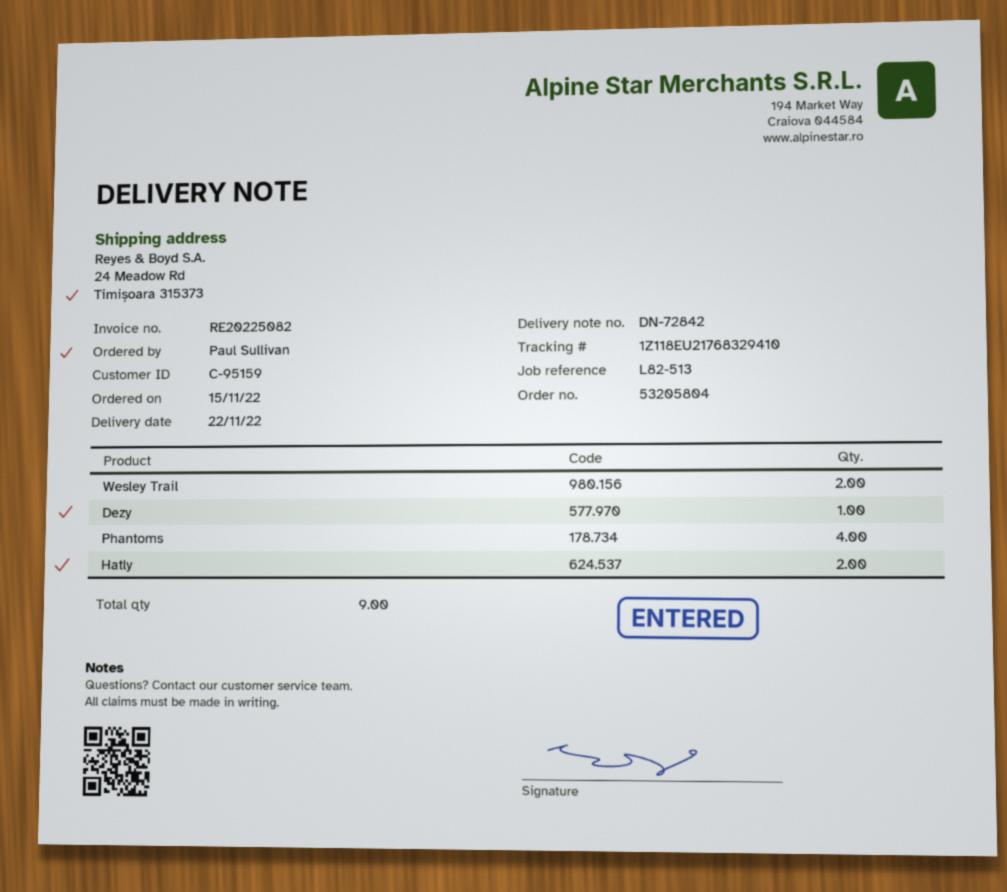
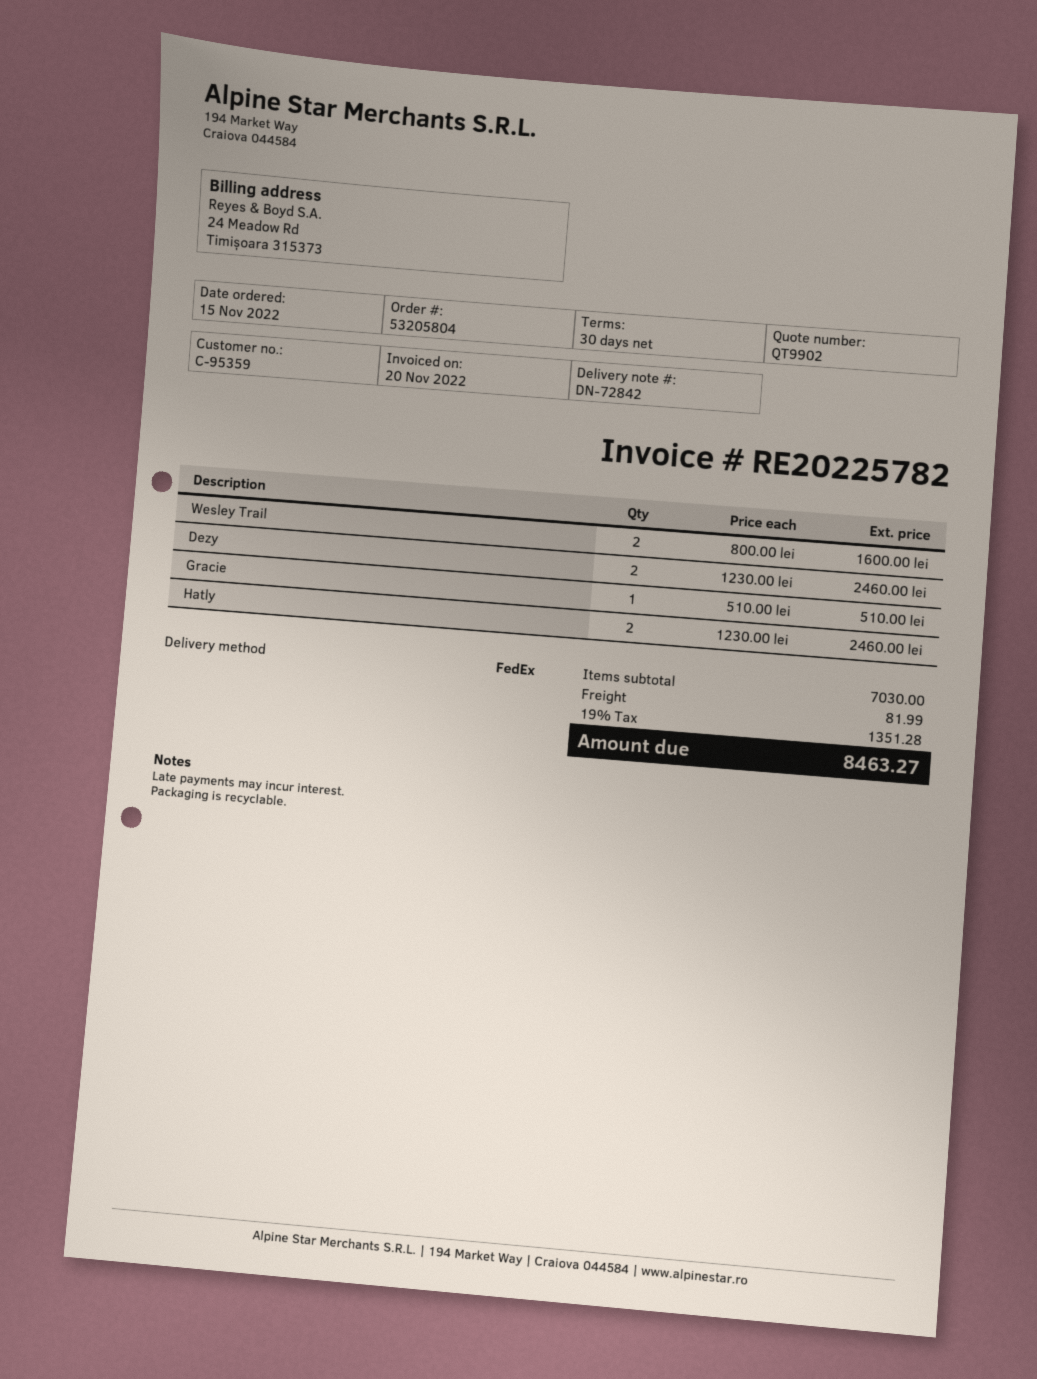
invoice number: RE20225082 -> RE20225782
customer number: C-95159 -> C-95359
Dezy: 1 -> 2
Phantoms: 4 -> none
Gracie: none -> 1

